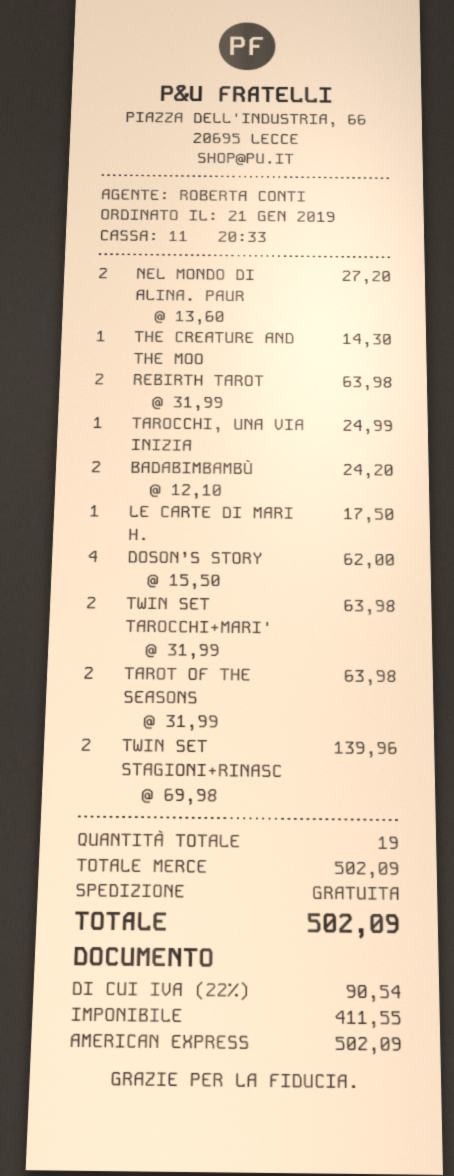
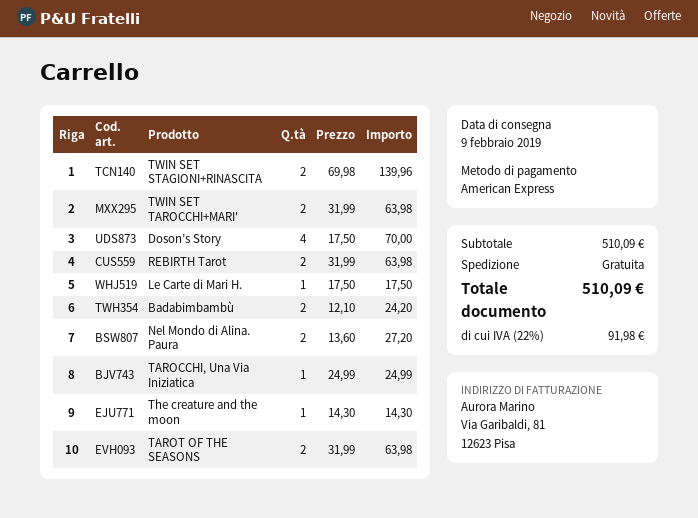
DOSON’S STORY: 4 x 15.50 = 62.00 -> 4 x 17.50 = 70.00
subtotal: 502.09 -> 510.09
tax: 22% = 90.54 -> 22% = 91.98
total: 502.09 -> 510.09

